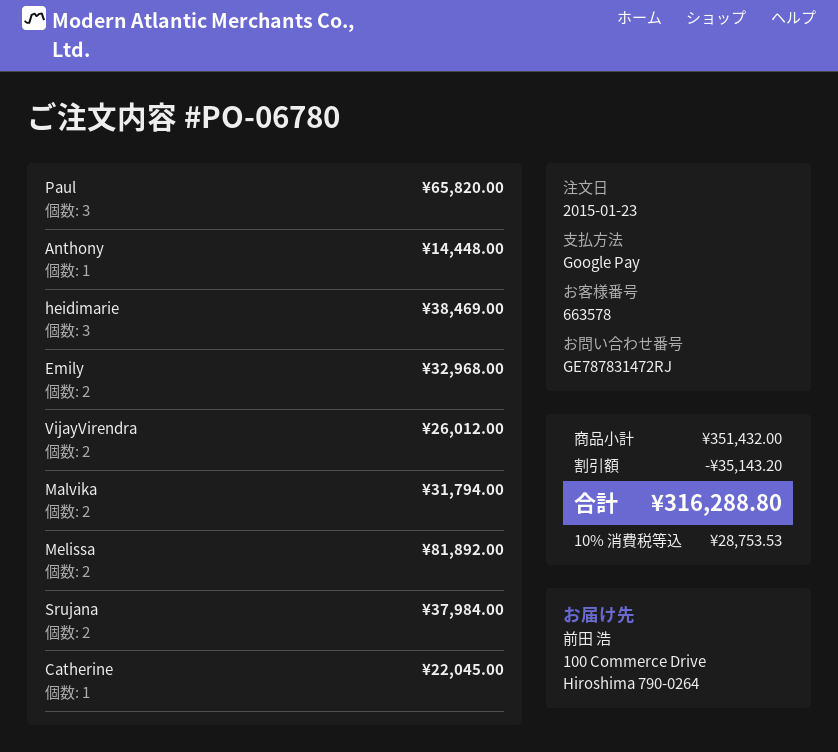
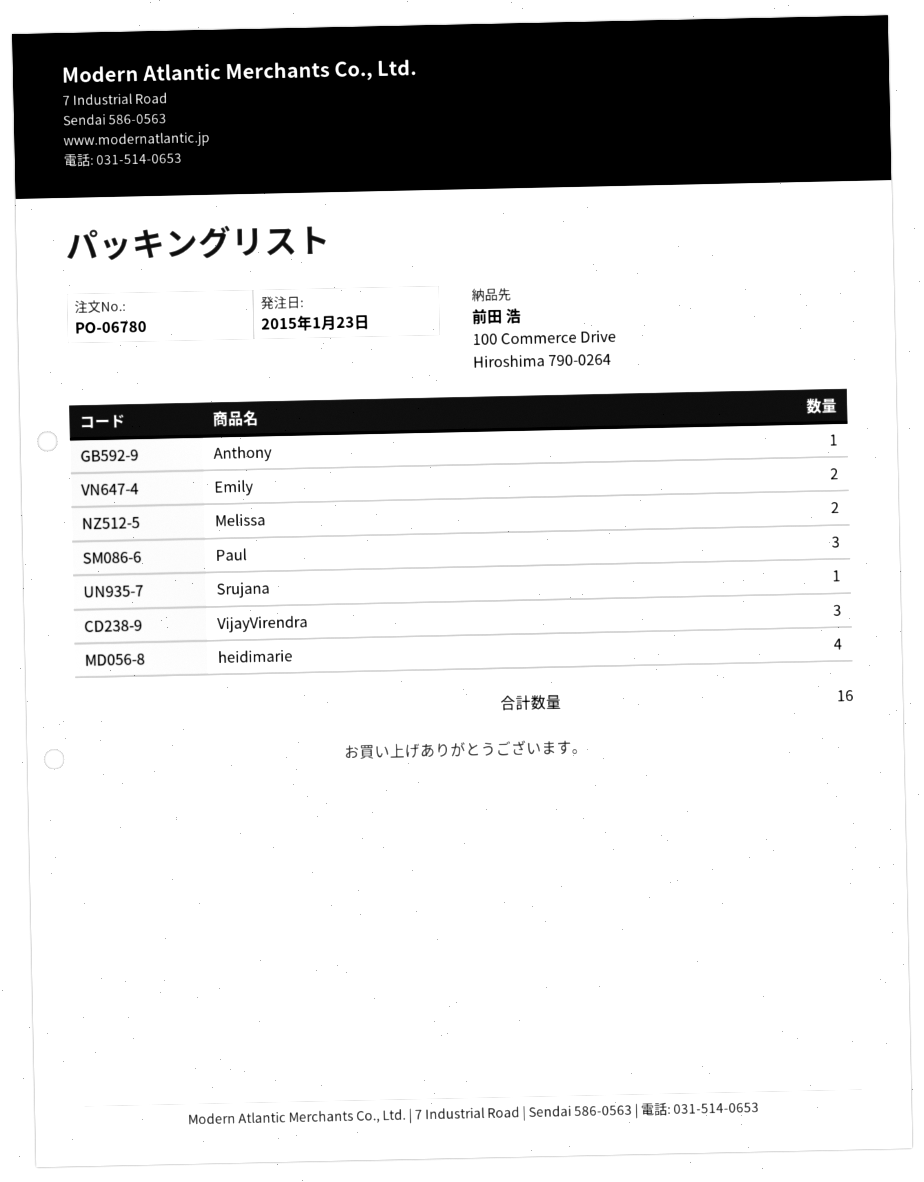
heidimarie: 3 -> 4
VijayVirendra: 2 -> 3
Malvika: 2 -> none
Srujana: 2 -> 1
Catherine: 1 -> none

